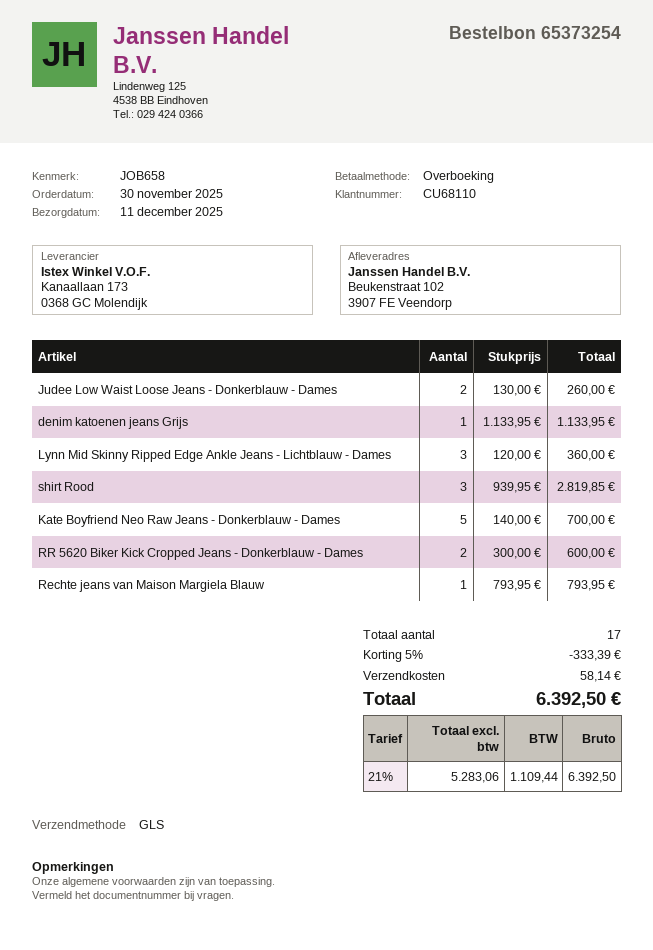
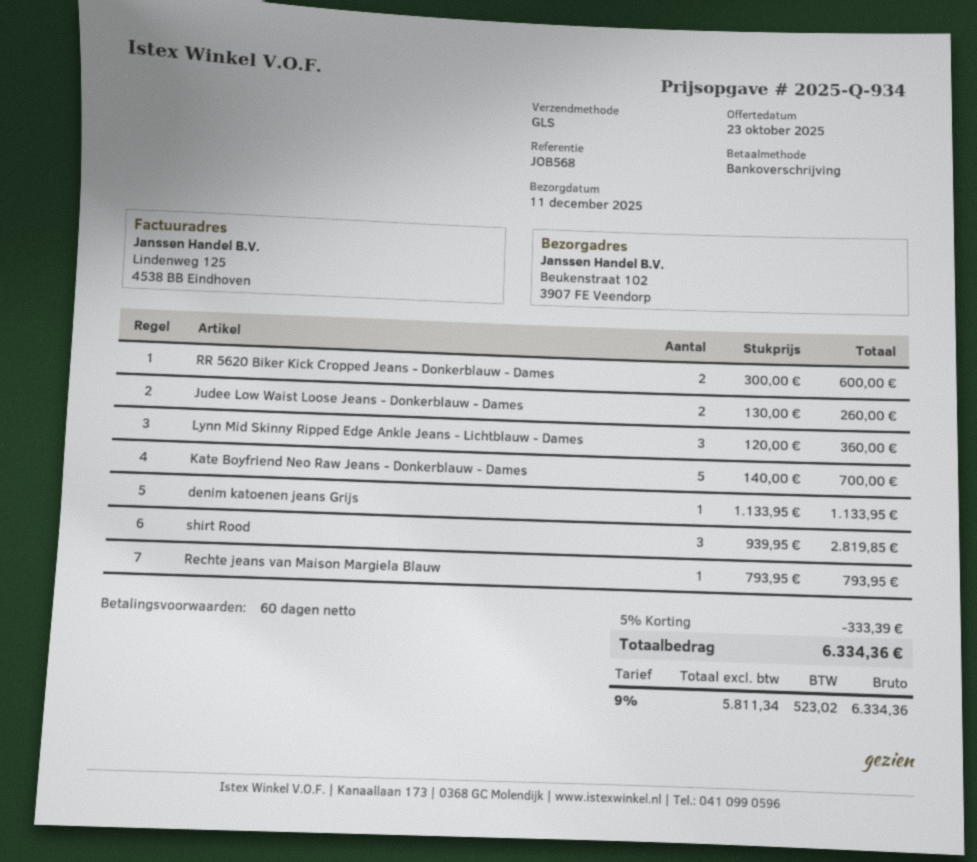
reference: JOB658 -> JOB568
shipping: 58.14 -> none
net: 5283.06 -> 5811.34
tax: 21% = 1109.44 -> 9% = 523.02
total: 6392.50 -> 6334.36

